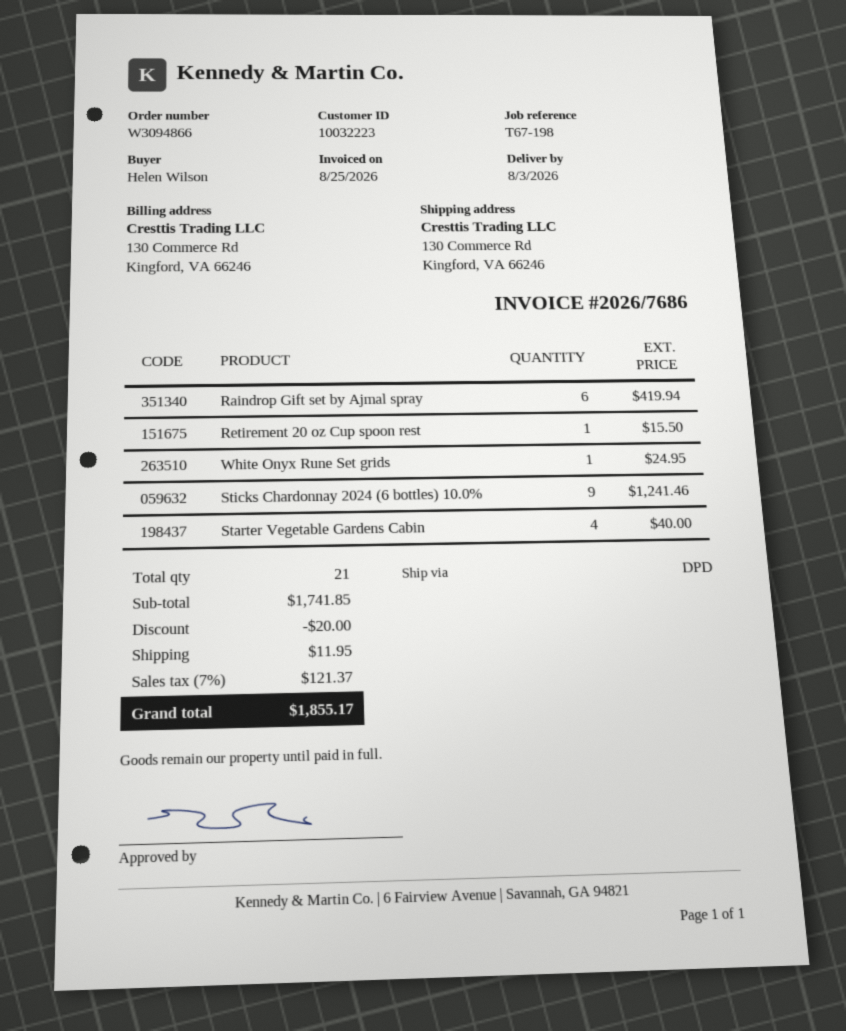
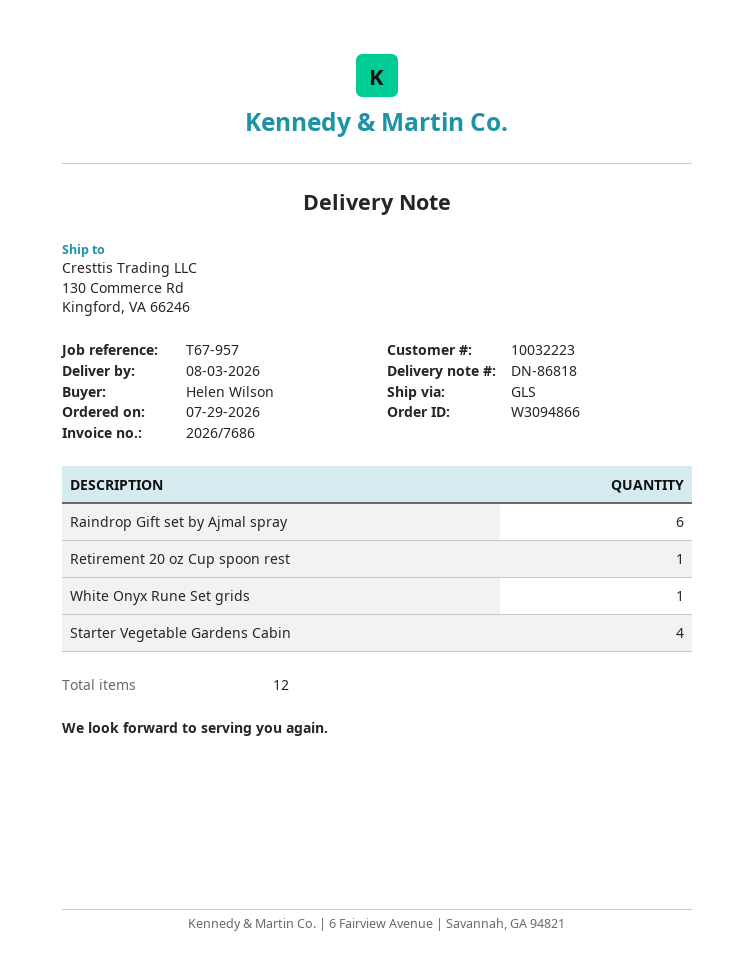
reference: T67-198 -> T67-957
shipping method: DPD -> GLS
Sticks Chardonnay 2024 (6 bottles) 10.0%: 9 -> none
total quantity: 21 -> 12

